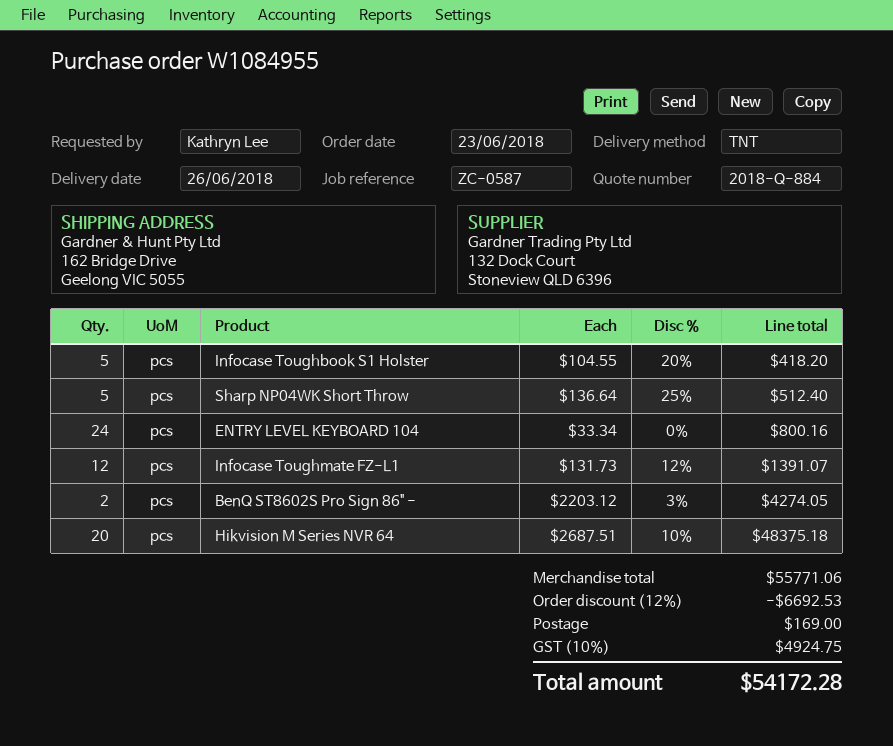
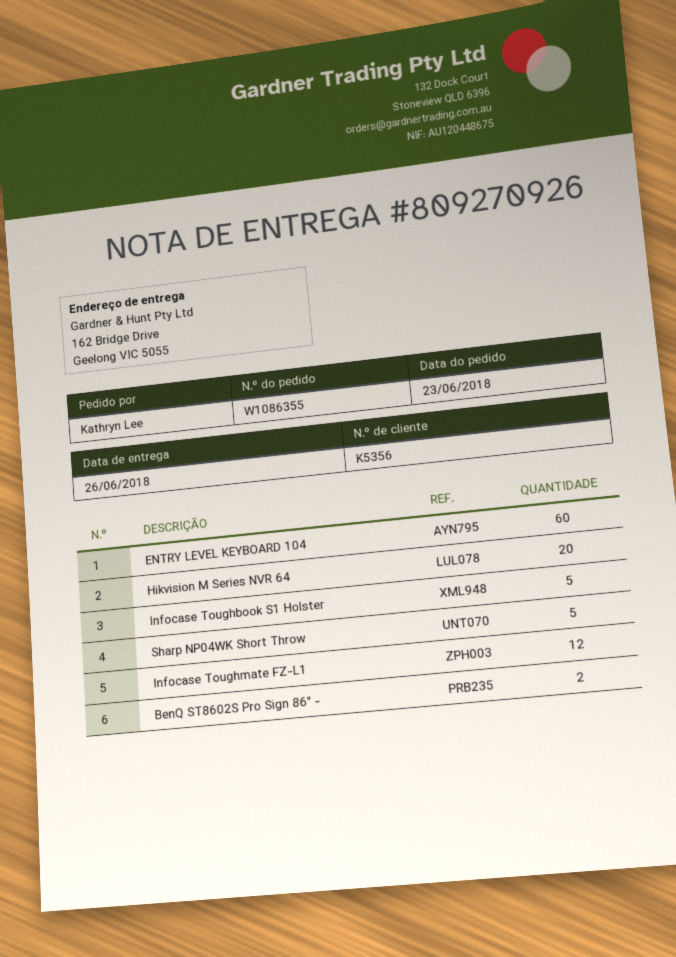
order number: W1084955 -> W1086355
ENTRY LEVEL KEYBOARD 104: 24 -> 60

